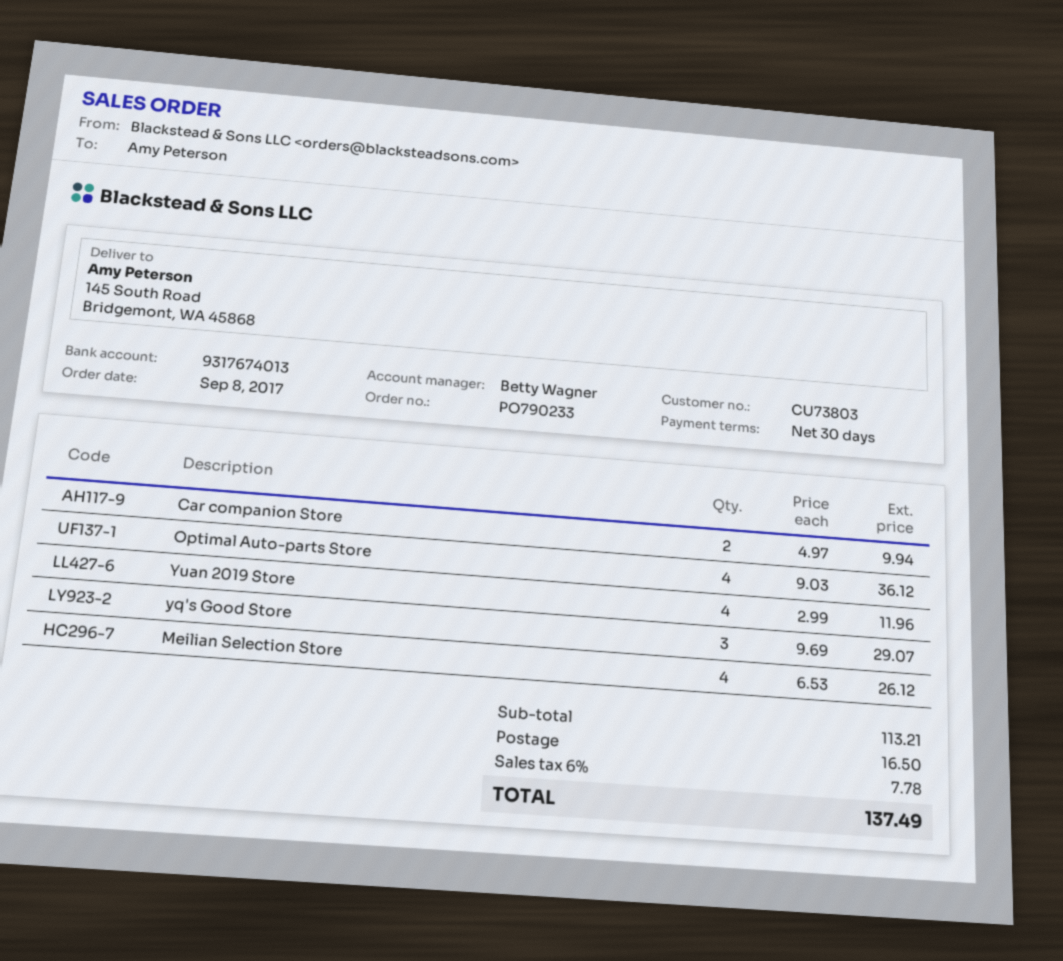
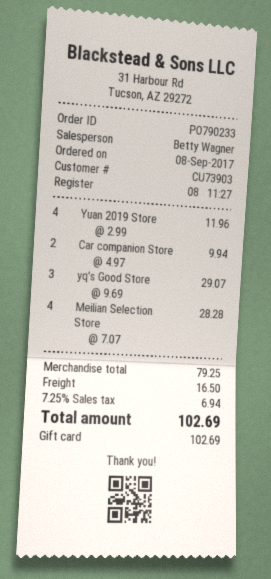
customer number: CU73803 -> CU73903
Optimal Auto-parts Store: 4 x 9.03 = 36.12 -> none
Meilian Selection Store: 4 x 6.53 = 26.12 -> 4 x 7.07 = 28.28
subtotal: 113.21 -> 79.25
tax: 6% = 7.78 -> 7.25% = 6.94
total: 137.49 -> 102.69

